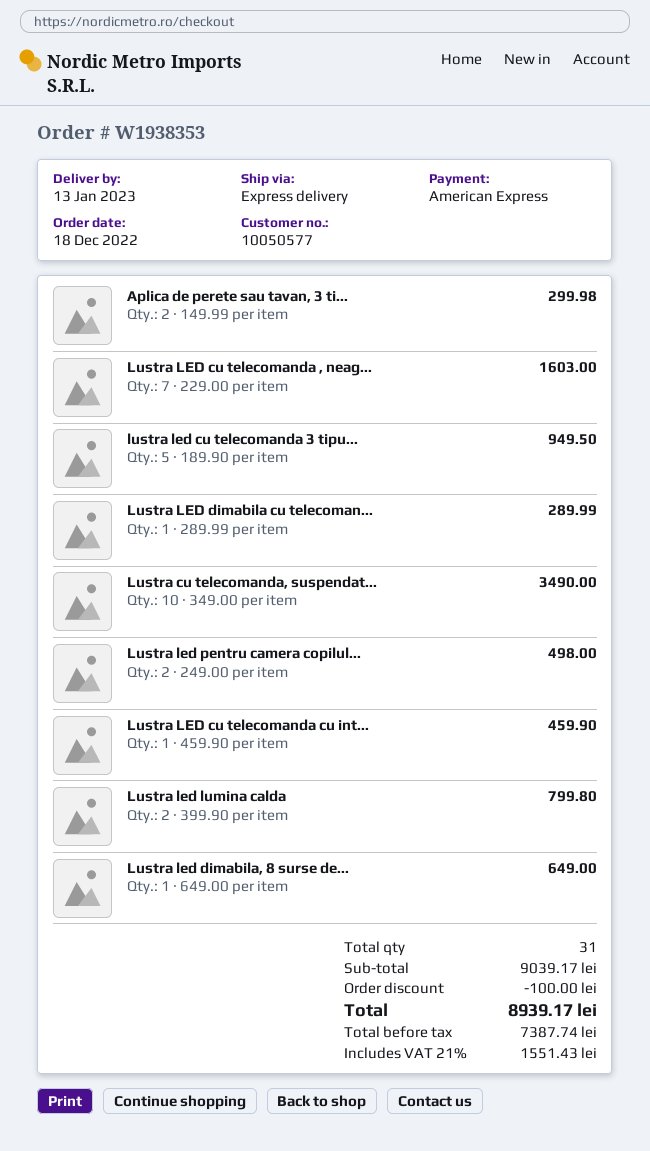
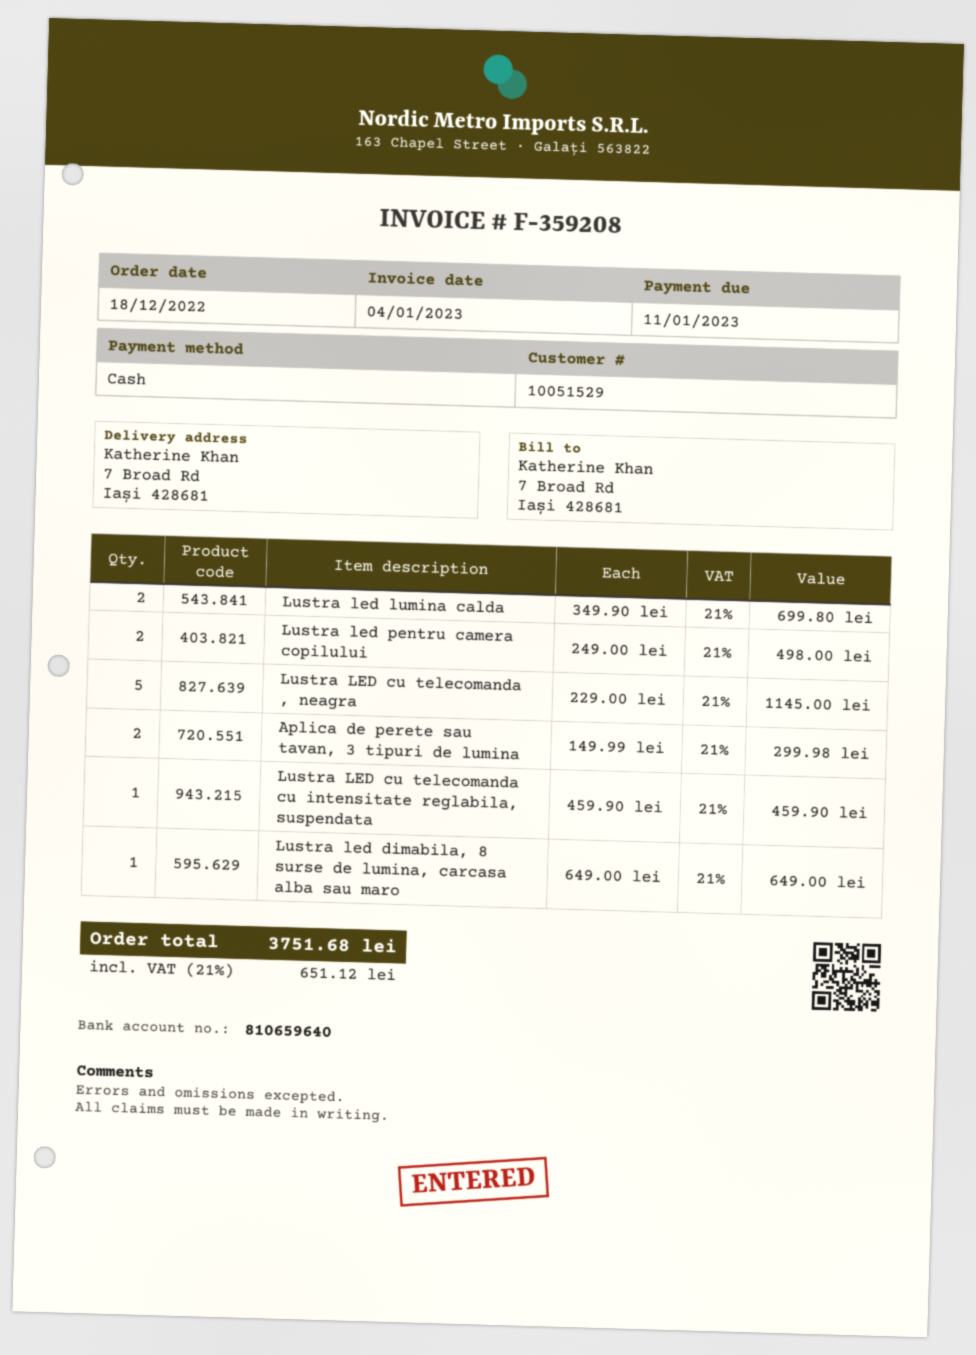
customer number: 10050577 -> 10051529
payment method: American Express -> cash
Lustra LED cu telecomanda , neag...: 7 x 229.00 = 1603.00 -> 5 x 229.00 = 1145.00
lustra led cu telecomanda 3 tipu...: 5 x 189.90 = 949.50 -> none
Lustra LED dimabila cu telecoman...: 1 x 289.99 = 289.99 -> none
Lustra cu telecomanda, suspendat...: 10 x 349.00 = 3490.00 -> none
Lustra led lumina calda: 2 x 399.90 = 799.80 -> 2 x 349.90 = 699.80
discount: 100.00 -> none
tax: 21% = 1551.43 -> 21% = 651.12
total: 8939.17 -> 3751.68

